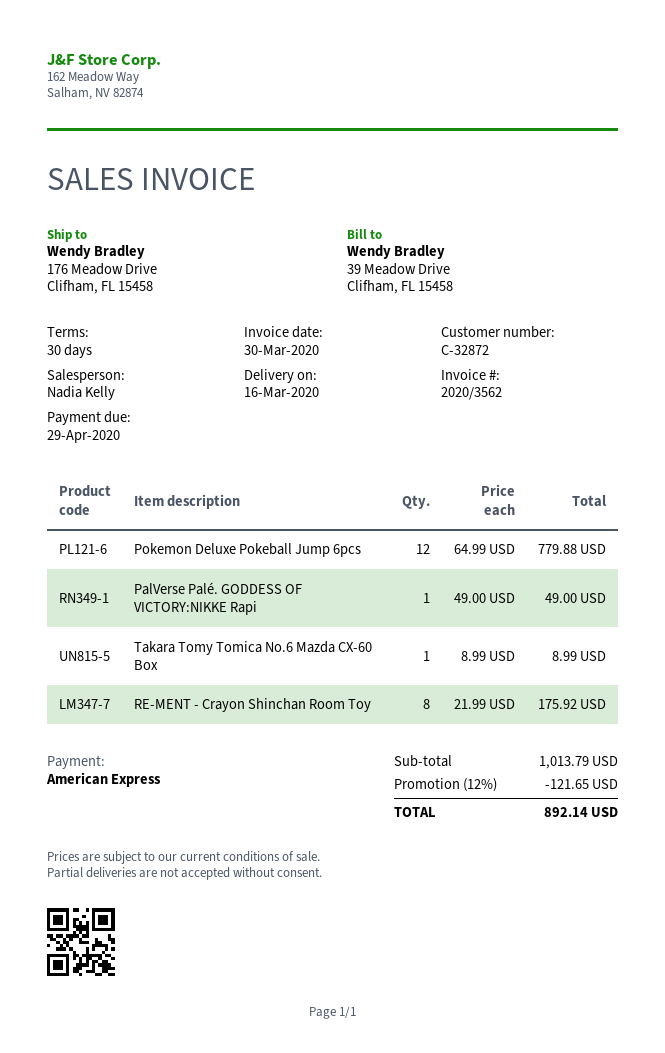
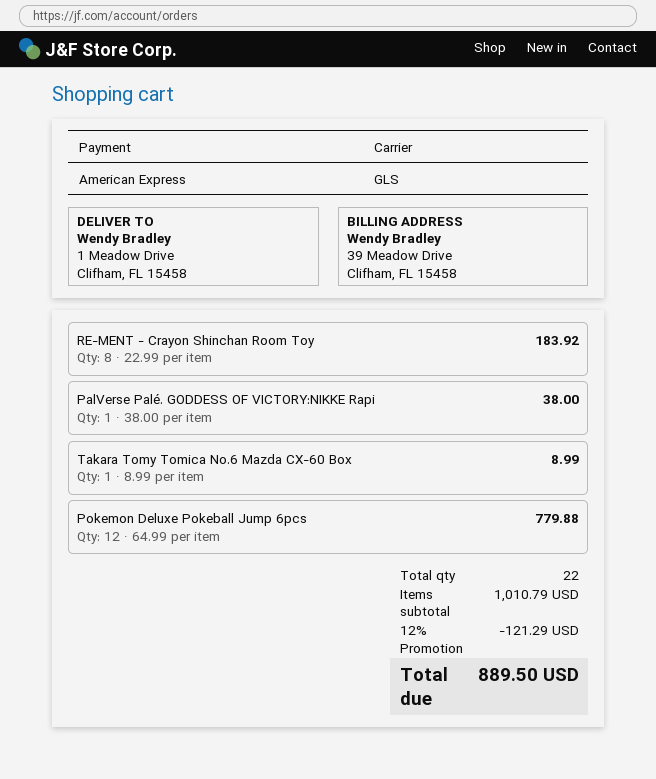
ship to: 176 Meadow Drive, Clifham, FL 15458 -> 1 Meadow Drive, Clifham, FL 15458
PalVerse Palé. GODDESS OF VICTORY:NIKKE Rapi: 1 x 49.00 = 49.00 -> 1 x 38.00 = 38.00
RE-MENT - Crayon Shinchan Room Toy: 8 x 21.99 = 175.92 -> 8 x 22.99 = 183.92
subtotal: 1013.79 -> 1010.79
discount: 12% = 121.65 -> 12% = 121.29
total: 892.14 -> 889.50

